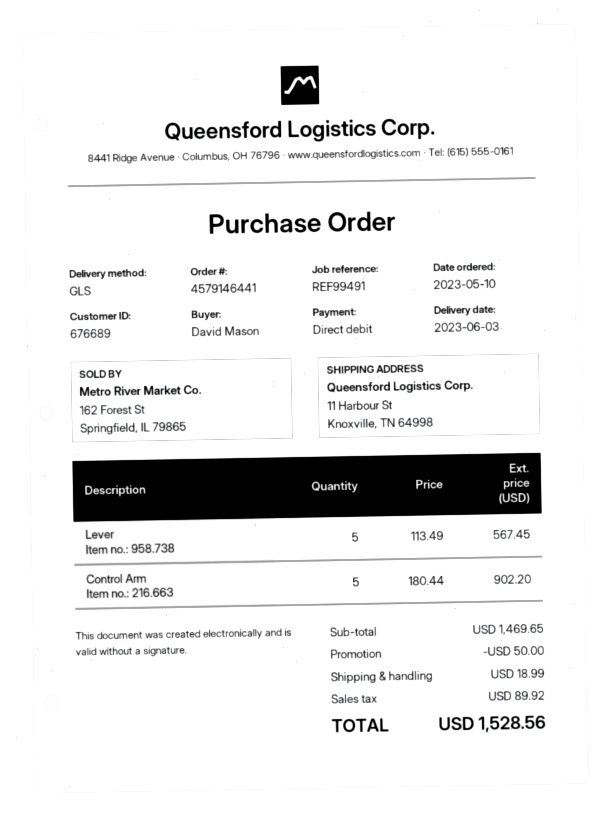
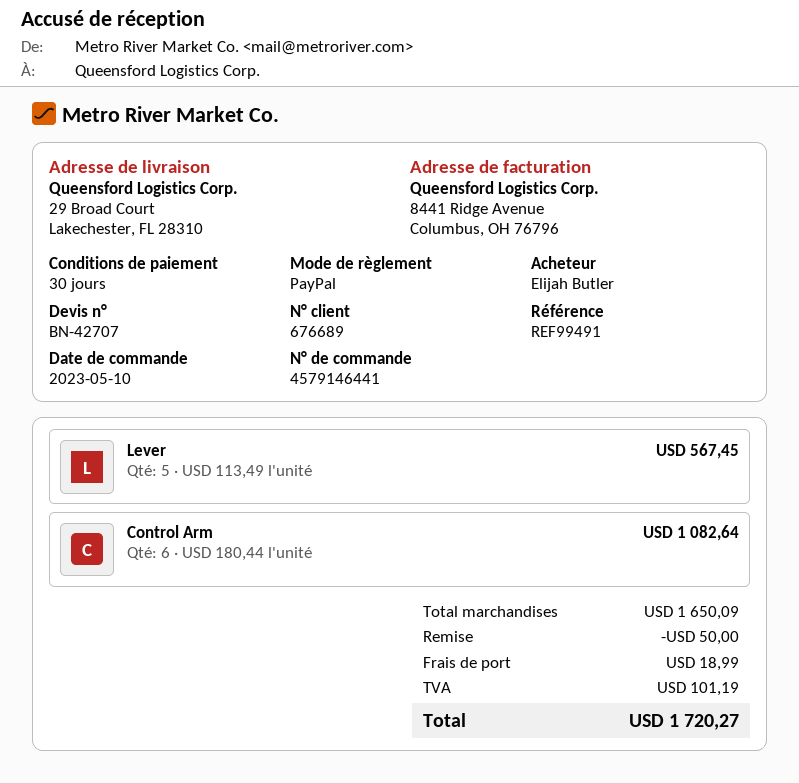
ordered by: David Mason -> Elijah Butler
payment method: direct debit -> PayPal
ship to: 11 Harbour St, Knoxville, TN 64998 -> 29 Broad Court, Lakechester, FL 28310
Control Arm: 5 x 180.44 = 902.20 -> 6 x 180.44 = 1082.64
subtotal: 1469.65 -> 1650.09
tax: 89.92 -> 101.19
total: 1528.56 -> 1720.27

